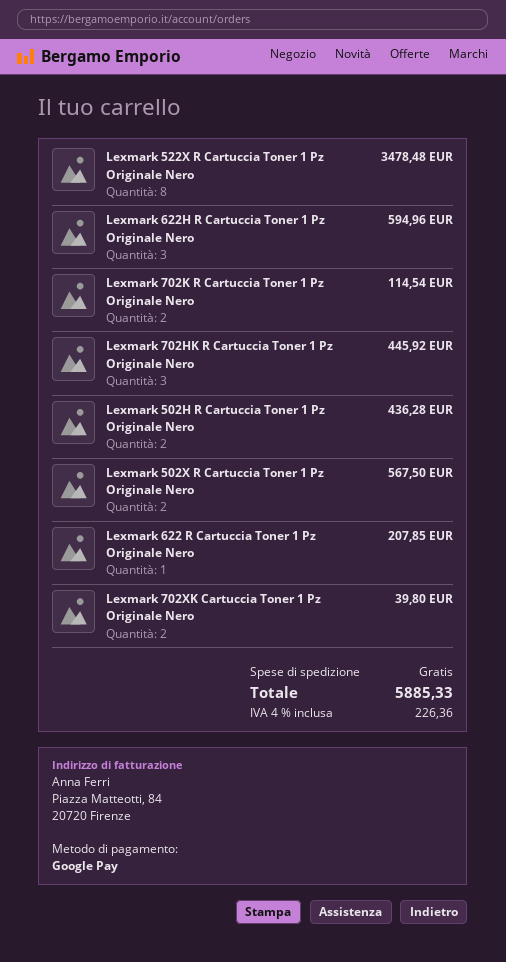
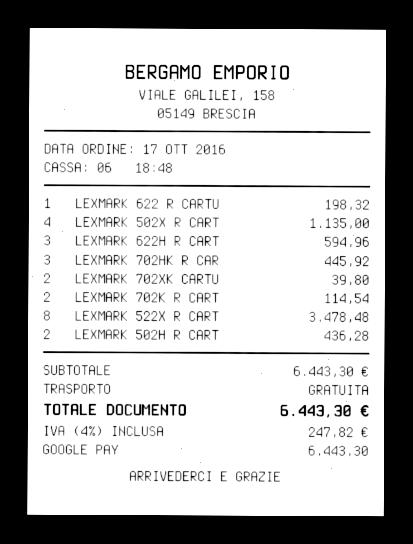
Lexmark 502X R Cartuccia Toner 1 Pz Originale Nero: 2 for 567.50 -> 4 for 1135.00
Lexmark 622 R Cartuccia Toner 1 Pz Originale Nero: 1 for 207.85 -> 1 for 198.32
tax: 4% = 226.36 -> 4% = 247.82
total: 5885.33 -> 6443.30

